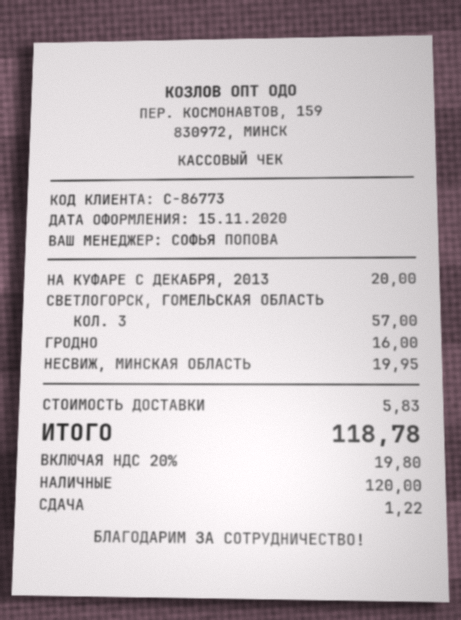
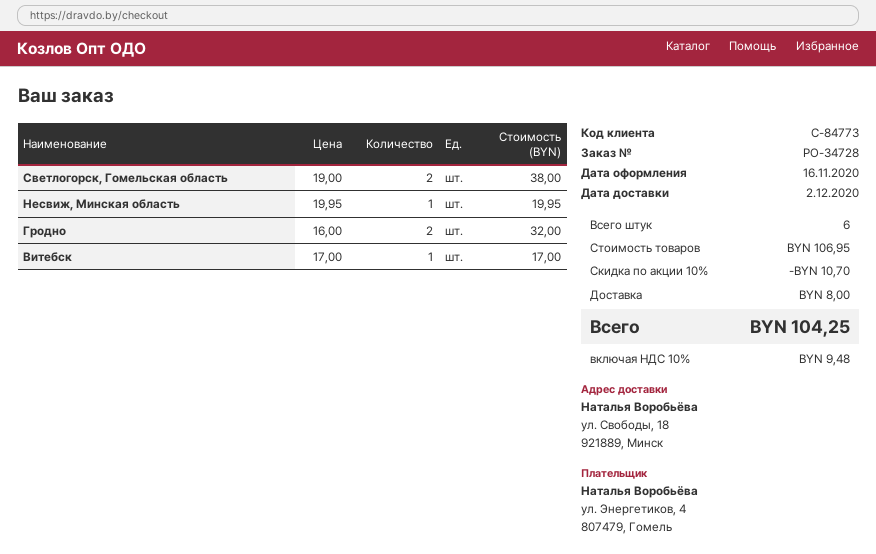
order date: 2020-11-15 -> 2020-11-16
customer number: C-86773 -> C-84773
НА КУФАРЕ С ДЕКАБРЯ, 2013: 1 for 20.00 -> none
СВЕТЛОГОРСК, ГОМЕЛЬСКАЯ ОБЛАСТЬ: 3 for 57.00 -> 2 for 38.00
ГРОДНО: 1 for 16.00 -> 2 for 32.00
Витебск: none -> 1 for 17.00
discount: none -> 10% = 10.70
shipping: 5.83 -> 8.00
tax: 20% = 19.80 -> 10% = 9.48
total: 118.78 -> 104.25

